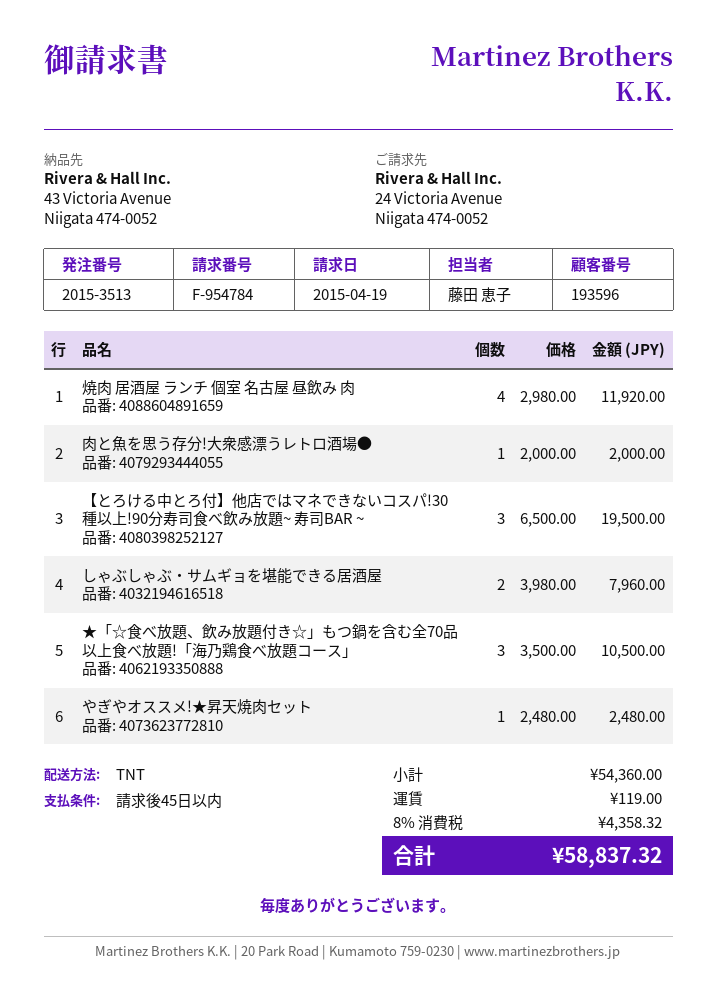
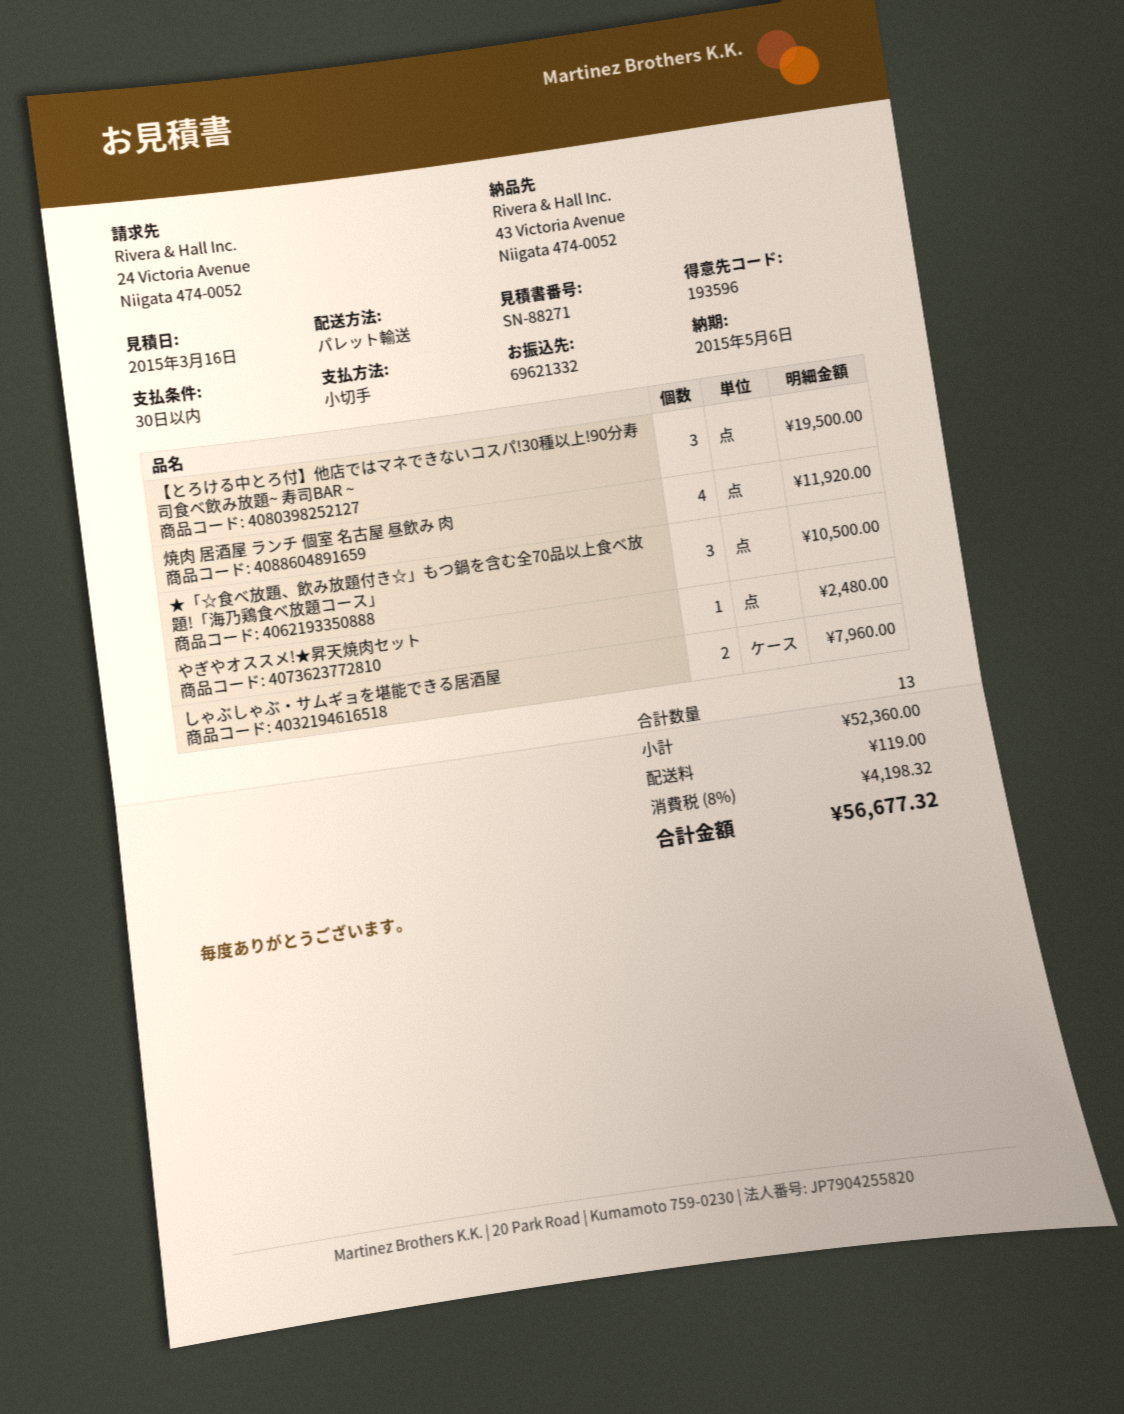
payment terms: 45 days -> 30 days
shipping method: TNT -> pallet freight
肉と魚を思う存分!大衆感漂うレトロ酒場●: 1 for 2000.00 -> none
subtotal: 54360.00 -> 52360.00
tax: 8% = 4358.32 -> 8% = 4198.32
total: 58837.32 -> 56677.32

